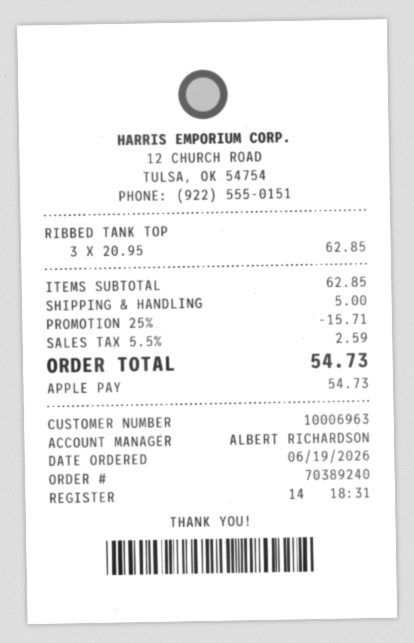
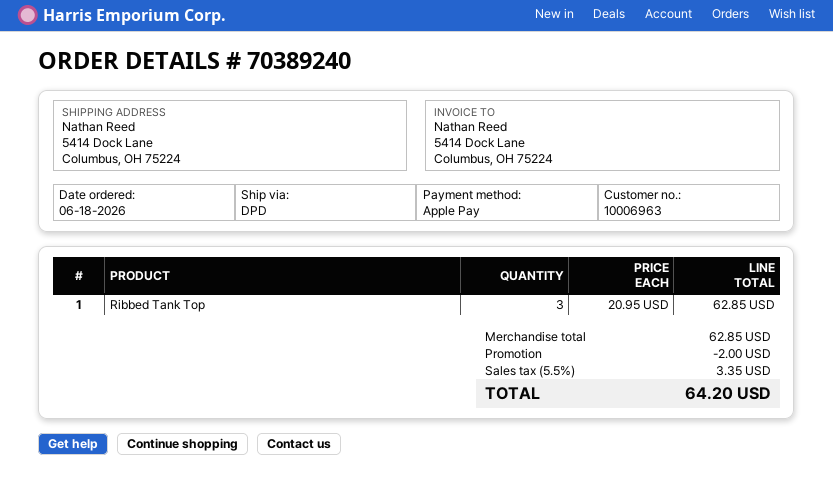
order date: 2026-06-19 -> 2026-06-18
discount: 15.71 -> 2.00
shipping: 5.00 -> none
tax: 5.5% = 2.59 -> 5.5% = 3.35
total: 54.73 -> 64.20

